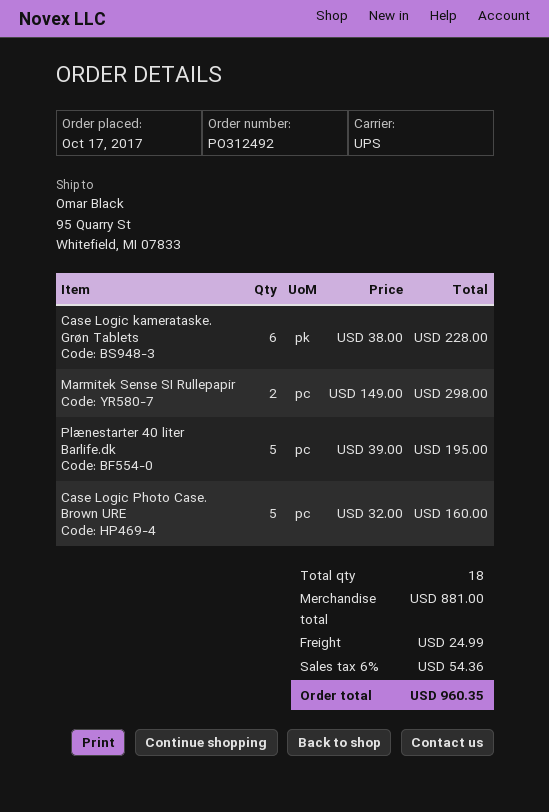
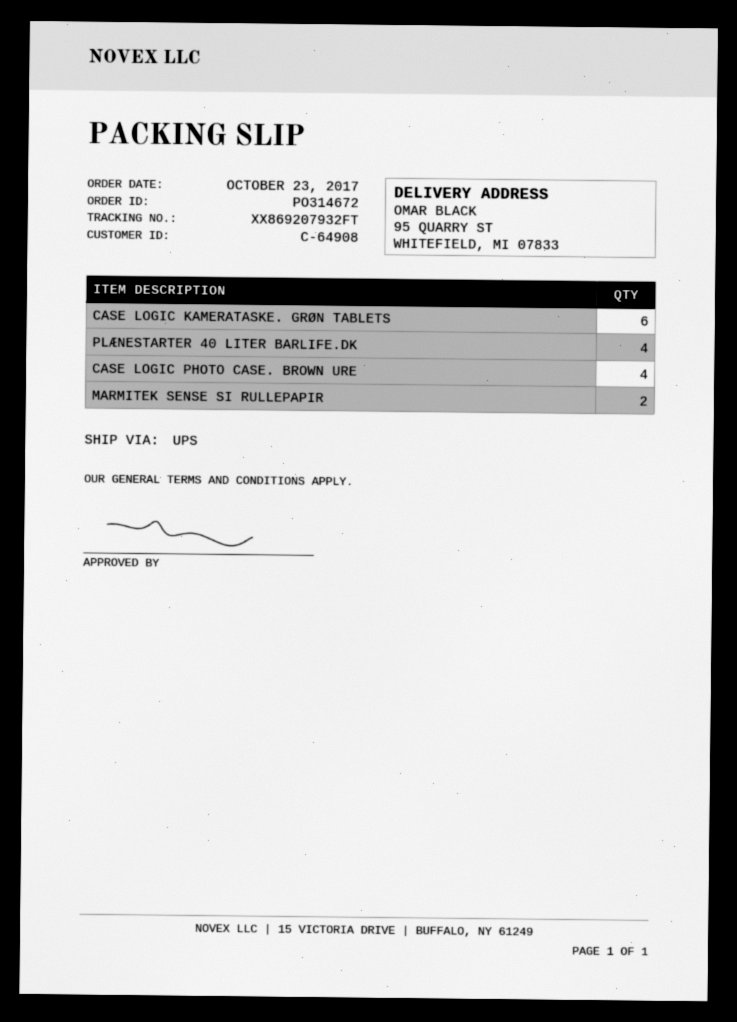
order number: PO312492 -> PO314672
order date: 2017-10-17 -> 2017-10-23
Plænestarter 40 liter Barlife.dk: 5 -> 4
Case Logic Photo Case. Brown URE: 5 -> 4

